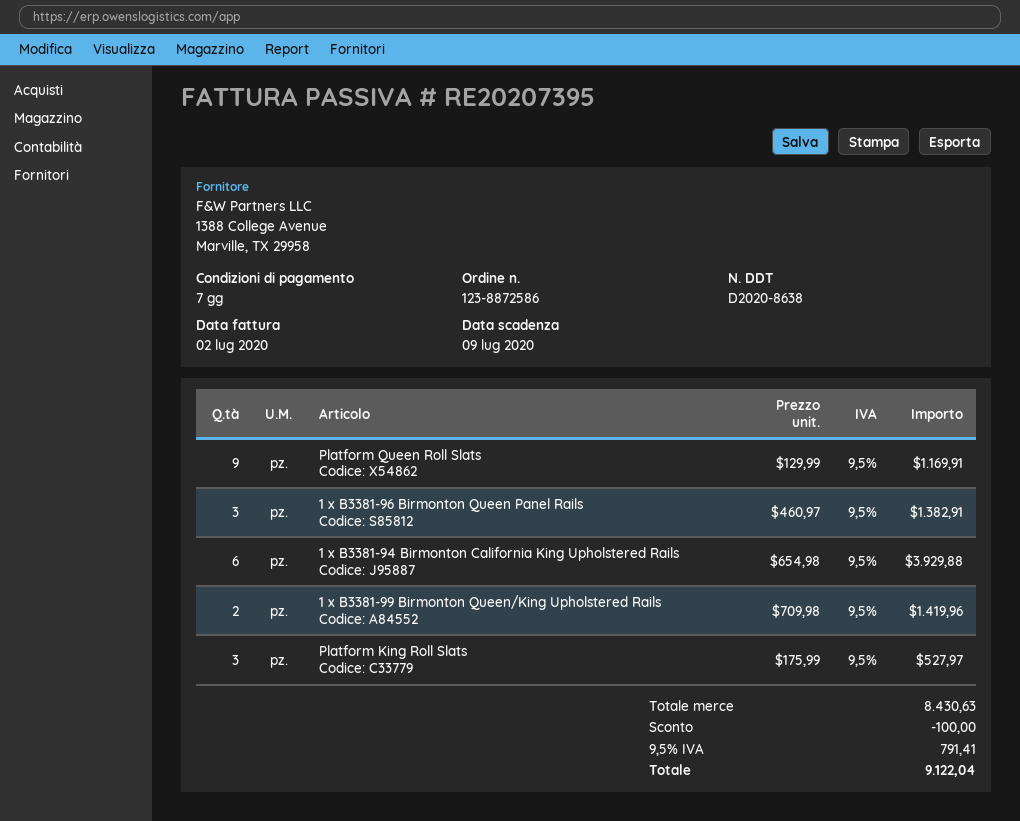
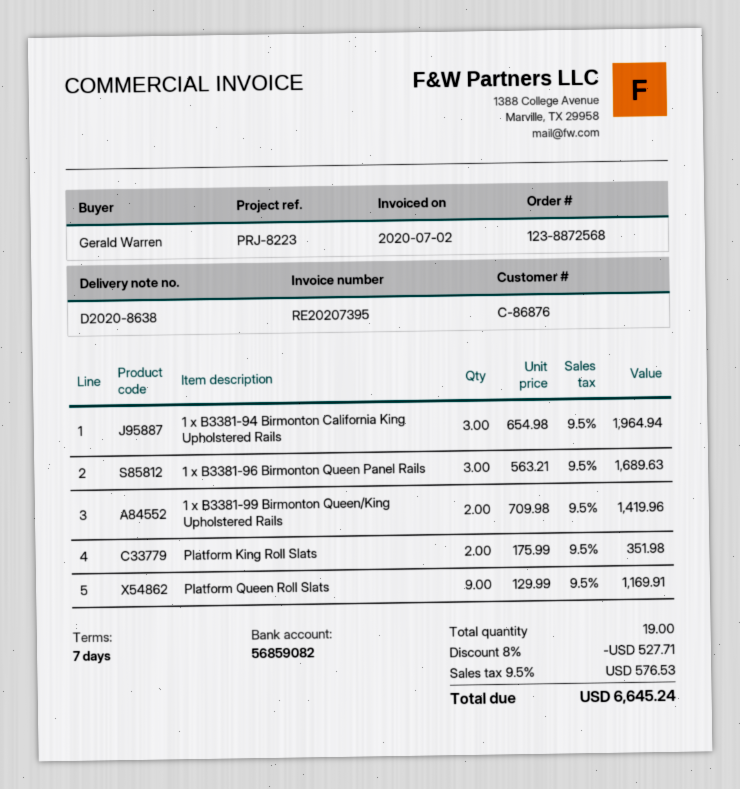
order number: 123-8872586 -> 123-8872568
1 x B3381-96 Birmonton Queen Panel Rails: 3 x 460.97 = 1382.91 -> 3 x 563.21 = 1689.63
1 x B3381-94 Birmonton California King Upholstered Rails: 6 x 654.98 = 3929.88 -> 3 x 654.98 = 1964.94
Platform King Roll Slats: 3 x 175.99 = 527.97 -> 2 x 175.99 = 351.98
discount: 100.00 -> 527.71
tax: 9.5% = 791.41 -> 9.5% = 576.53
total: 9122.04 -> 6645.24

